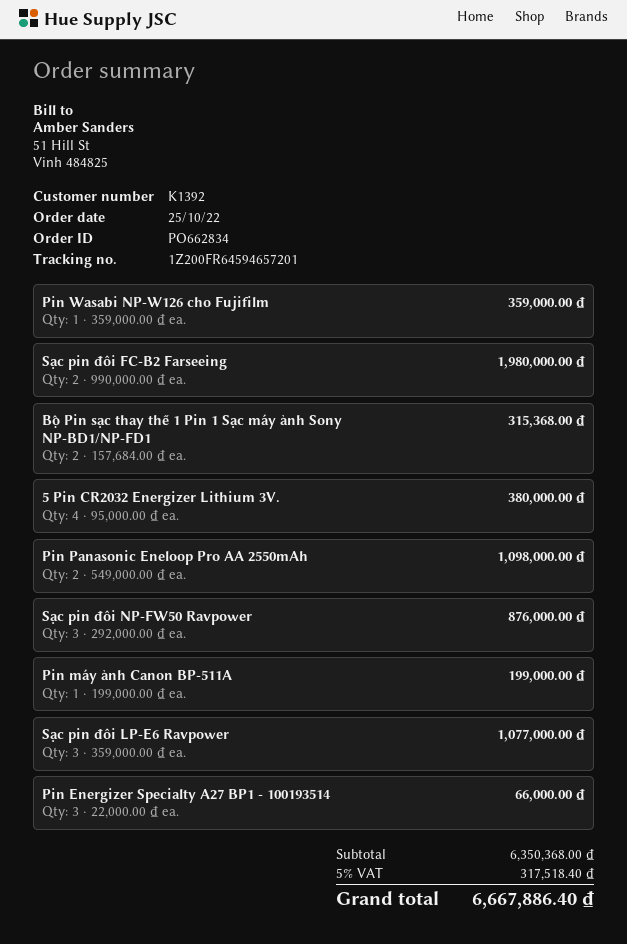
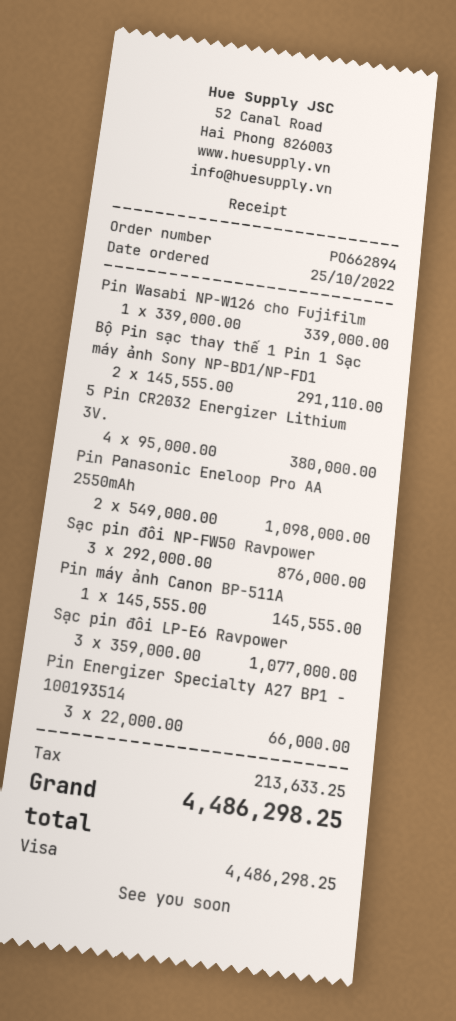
order number: PO662834 -> PO662894
Pin Wasabi NP-W126 cho Fujifilm: 1 x 359000.00 = 359000.00 -> 1 x 339000.00 = 339000.00
Sạc pin đôi FC-B2 Farseeing: 2 x 990000.00 = 1980000.00 -> none
Bộ Pin sạc thay thế 1 Pin 1 Sạc máy ảnh Sony NP-BD1/NP-FD1: 2 x 157684.00 = 315368.00 -> 2 x 145555.00 = 291110.00
Pin máy ảnh Canon BP-511A: 1 x 199000.00 = 199000.00 -> 1 x 145555.00 = 145555.00
tax: 317518.40 -> 213633.25
total: 6667886.40 -> 4486298.25

